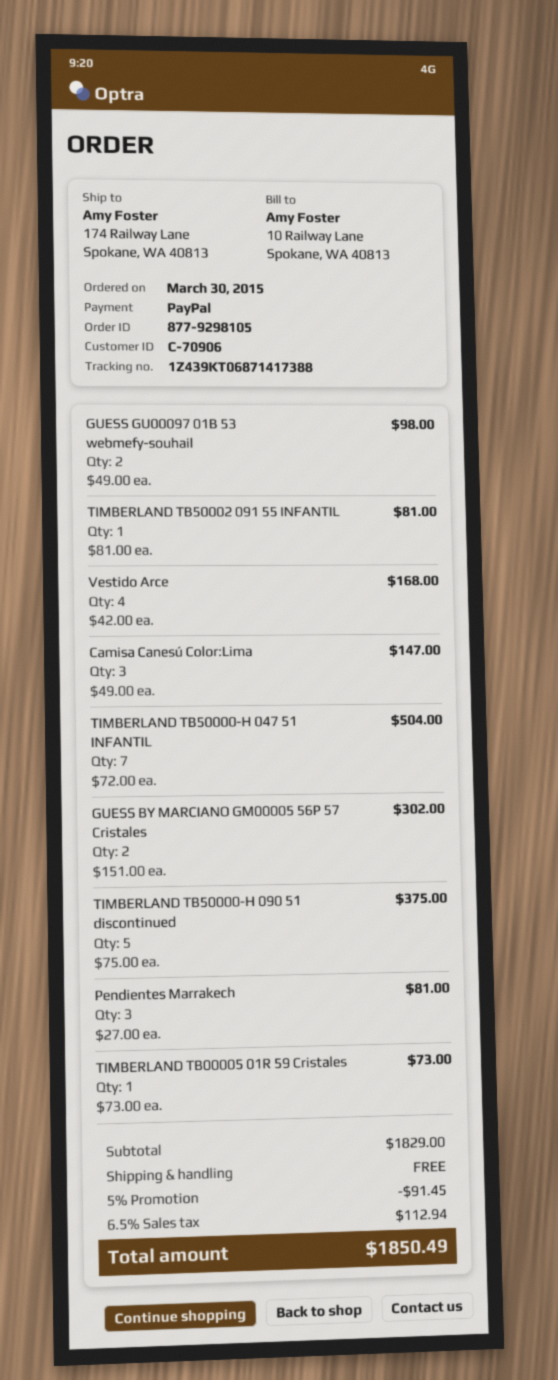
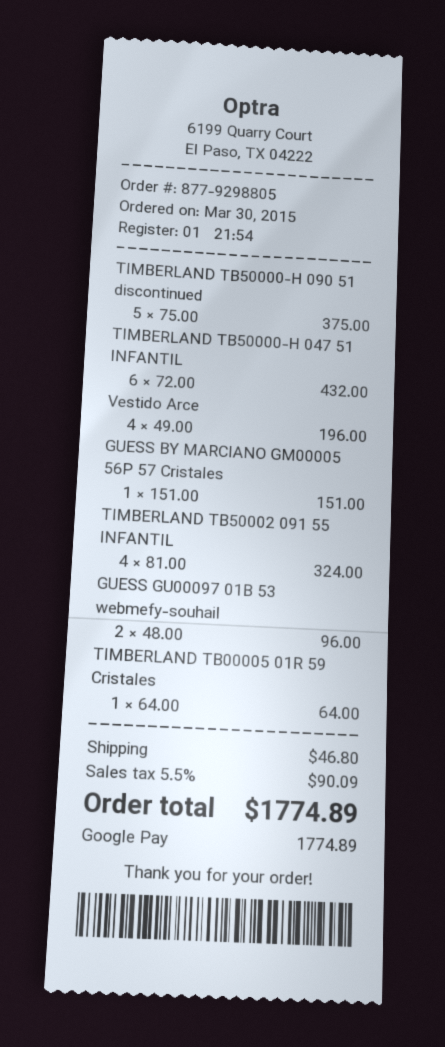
order number: 877-9298105 -> 877-9298805
payment method: PayPal -> Google Pay
GUESS GU00097 01B 53 webmefy-souhail: 2 x 49.00 = 98.00 -> 2 x 48.00 = 96.00
TIMBERLAND TB50002 091 55 INFANTIL: 1 x 81.00 = 81.00 -> 4 x 81.00 = 324.00
Vestido Arce: 4 x 42.00 = 168.00 -> 4 x 49.00 = 196.00
Camisa Canesú Color:Lima: 3 x 49.00 = 147.00 -> none
TIMBERLAND TB50000-H 047 51 INFANTIL: 7 x 72.00 = 504.00 -> 6 x 72.00 = 432.00
GUESS BY MARCIANO GM00005 56P 57 Cristales: 2 x 151.00 = 302.00 -> 1 x 151.00 = 151.00
Pendientes Marrakech: 3 x 27.00 = 81.00 -> none
TIMBERLAND TB00005 01R 59 Cristales: 1 x 73.00 = 73.00 -> 1 x 64.00 = 64.00
discount: 5% = 91.45 -> none
shipping: 0.00 -> 46.80
tax: 6.5% = 112.94 -> 5.5% = 90.09
total: 1850.49 -> 1774.89

